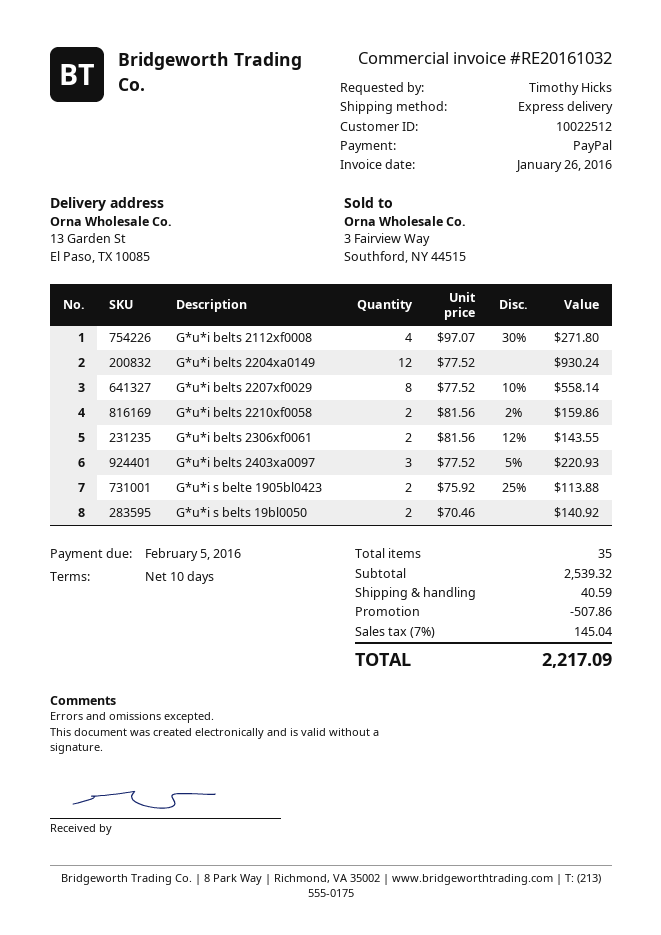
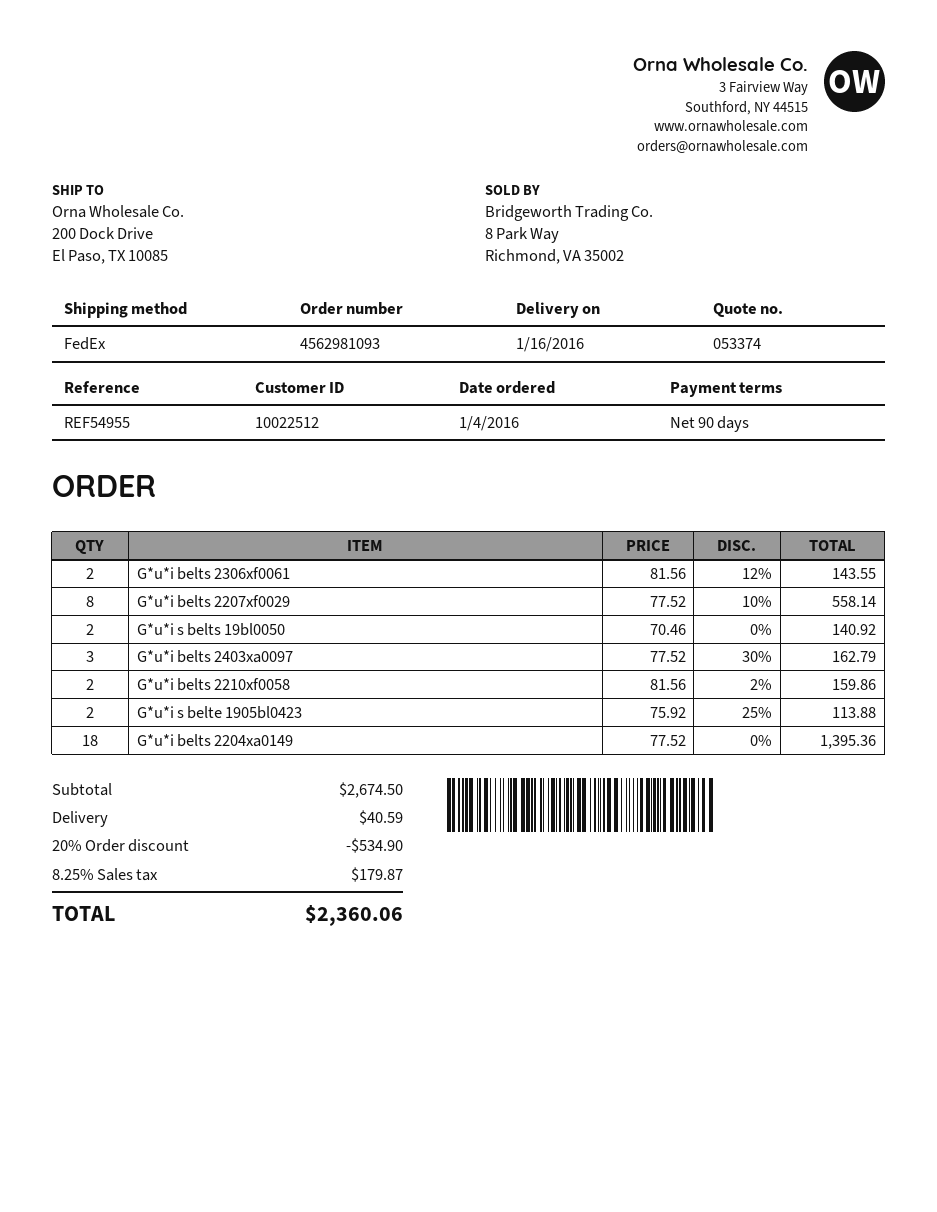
payment terms: 10 days -> 90 days
shipping method: express -> FedEx
ship to: 13 Garden St, El Paso, TX 10085 -> 200 Dock Drive, El Paso, TX 10085
G*u*i belts 2112xf0008: 4 x 97.07 - 30% = 271.80 -> none
G*u*i belts 2204xa0149: 12 x 77.52 = 930.24 -> 18 x 77.52 = 1395.36
G*u*i belts 2403xa0097: 3 x 77.52 - 5% = 220.93 -> 3 x 77.52 - 30% = 162.79
subtotal: 2539.32 -> 2674.50
discount: 507.86 -> 534.90
tax: 7% = 145.04 -> 8.25% = 179.87
total: 2217.09 -> 2360.06

